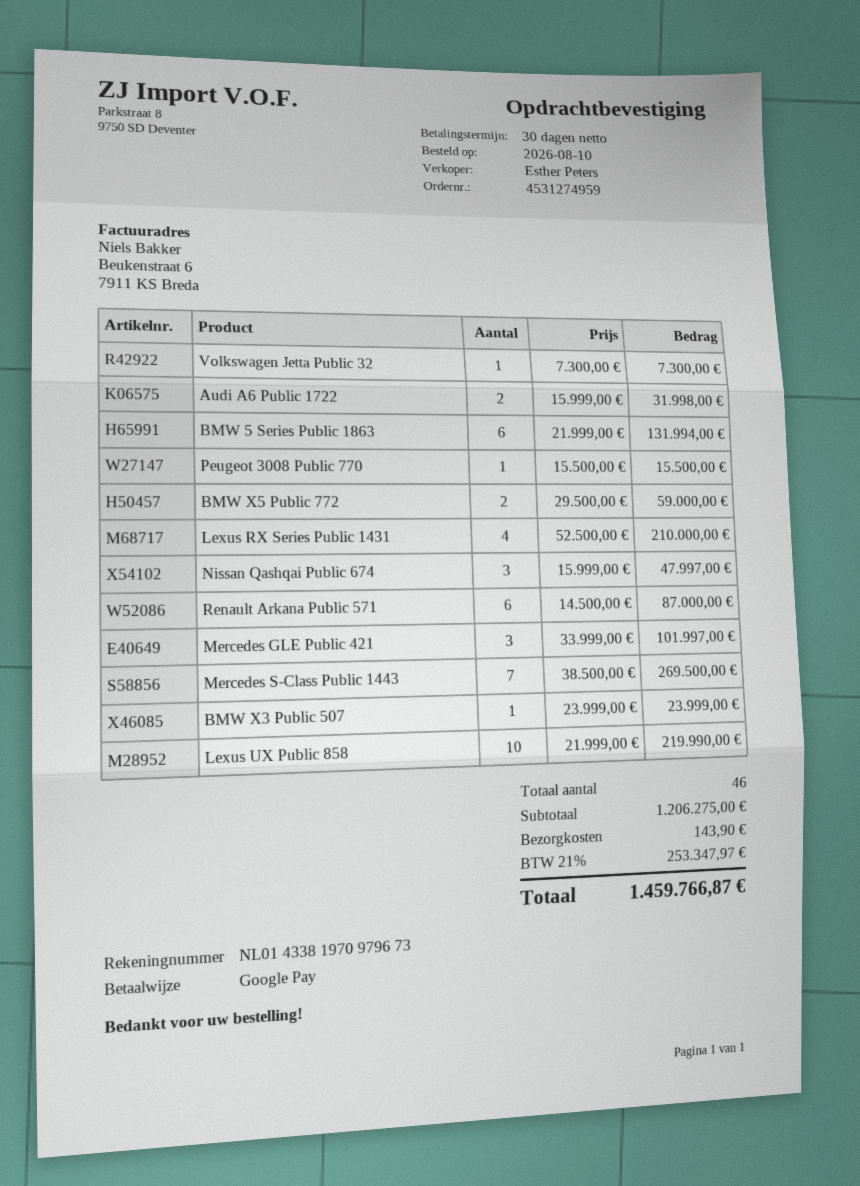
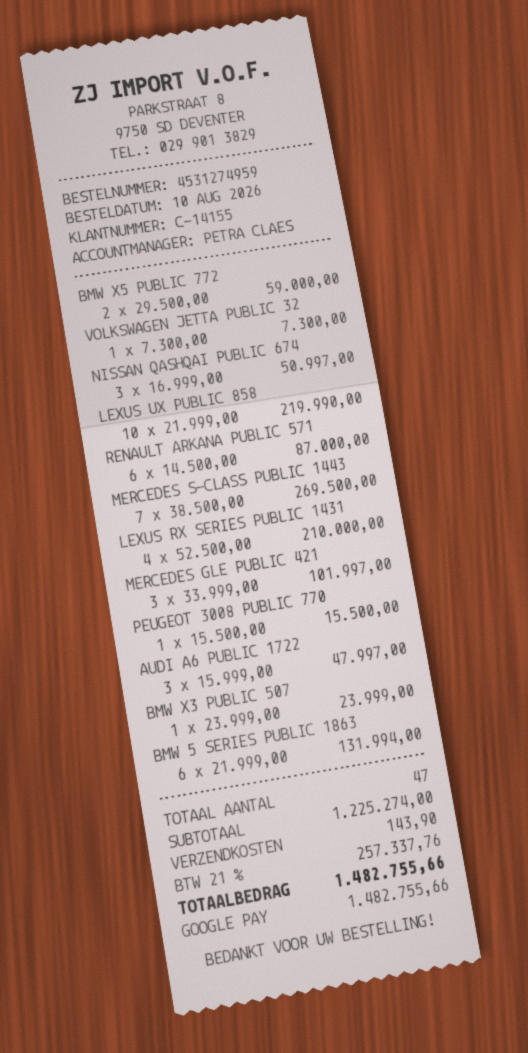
sales rep: Esther Peters -> PETRA CLAES
Audi A6 Public 1722: 2 x 15999.00 = 31998.00 -> 3 x 15999.00 = 47997.00
Nissan Qashqai Public 674: 3 x 15999.00 = 47997.00 -> 3 x 16999.00 = 50997.00
total quantity: 46 -> 47
subtotal: 1206275.00 -> 1225274.00
tax: 21% = 253347.97 -> 21% = 257337.76
total: 1459766.87 -> 1482755.66

